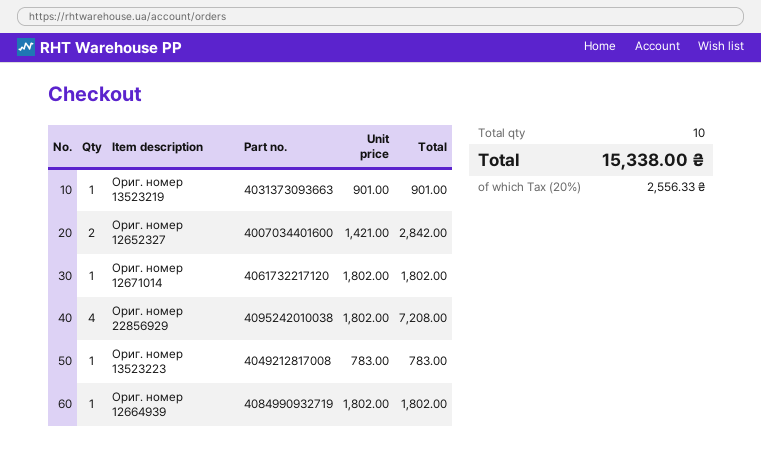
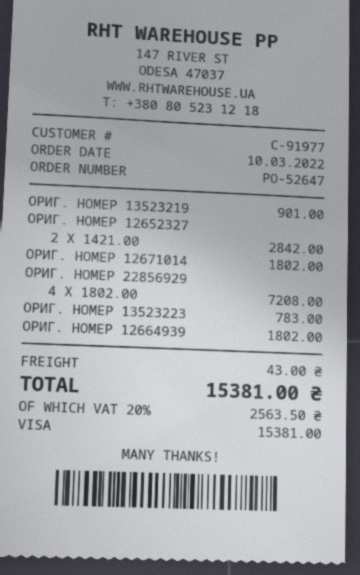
shipping: none -> 43.00
tax: 20% = 2556.33 -> 20% = 2563.50
total: 15338.00 -> 15381.00

